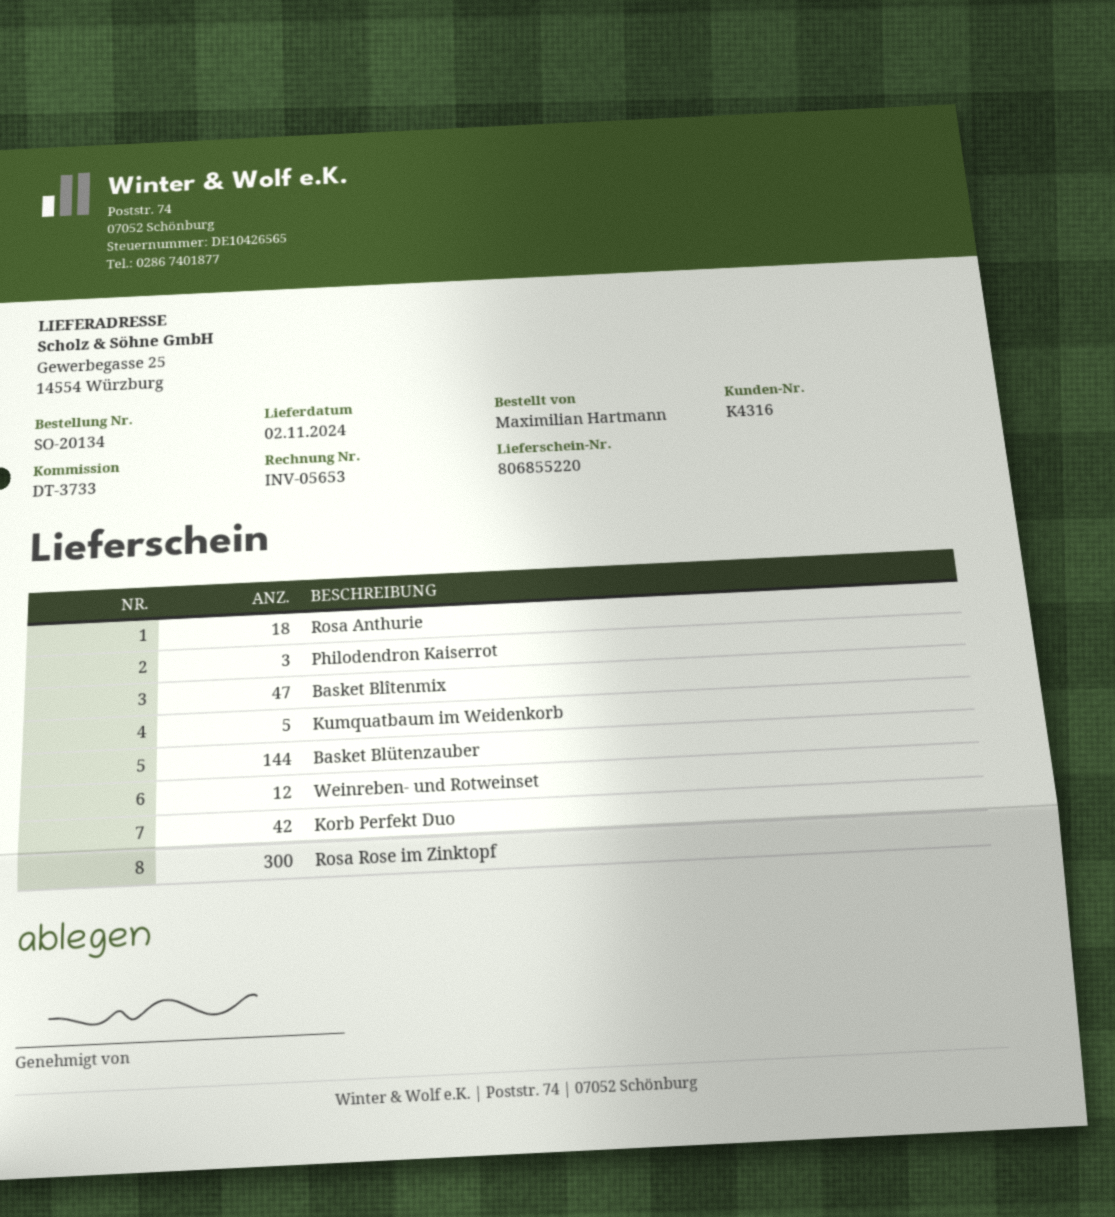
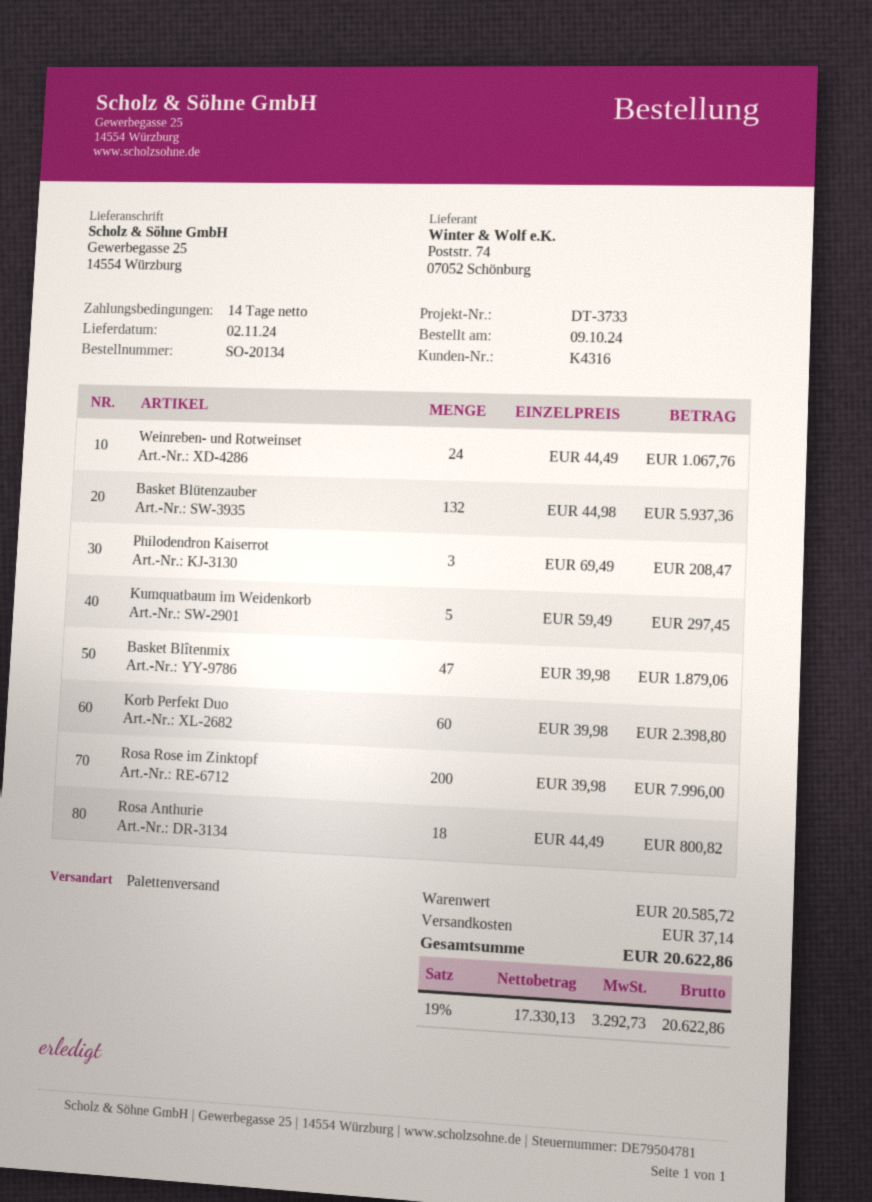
Basket Blütenzauber: 144 -> 132
Weinreben- und Rotweinset: 12 -> 24
Korb Perfekt Duo: 42 -> 60
Rosa Rose im Zinktopf: 300 -> 200

